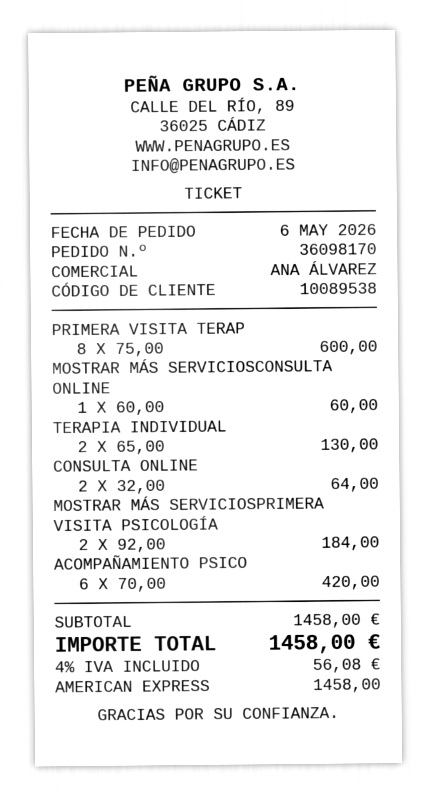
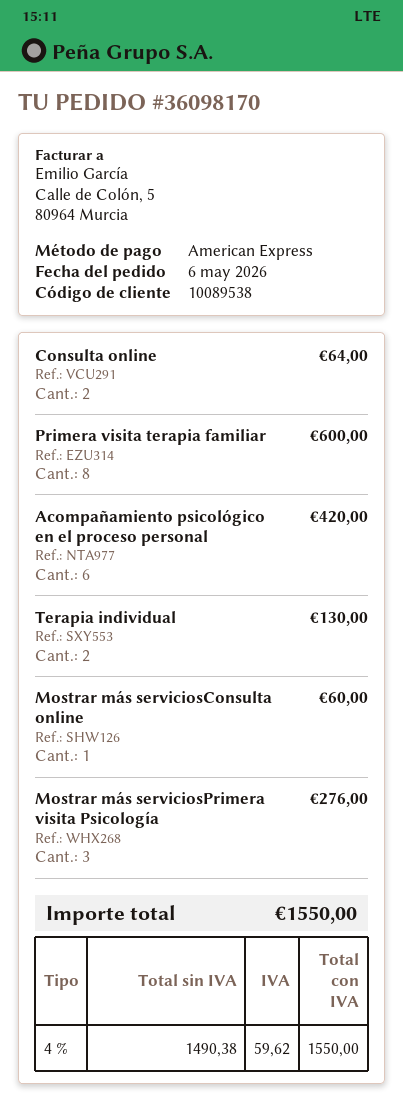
MOSTRAR MÁS SERVICIOSPRIMERA VISITA PSICOLOGÍA: 2 for 184.00 -> 3 for 276.00
tax: 4% = 56.08 -> 4% = 59.62
total: 1458.00 -> 1550.00

